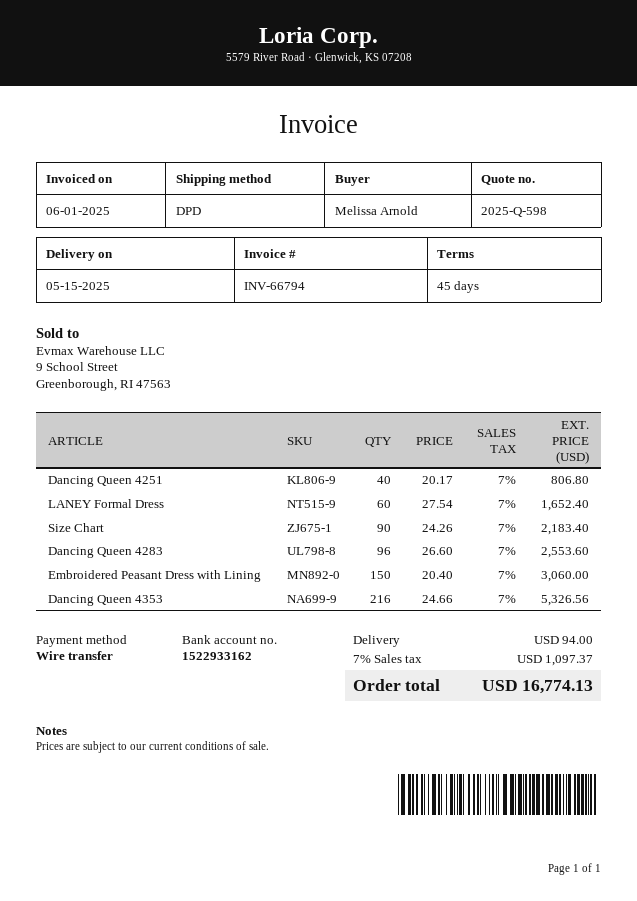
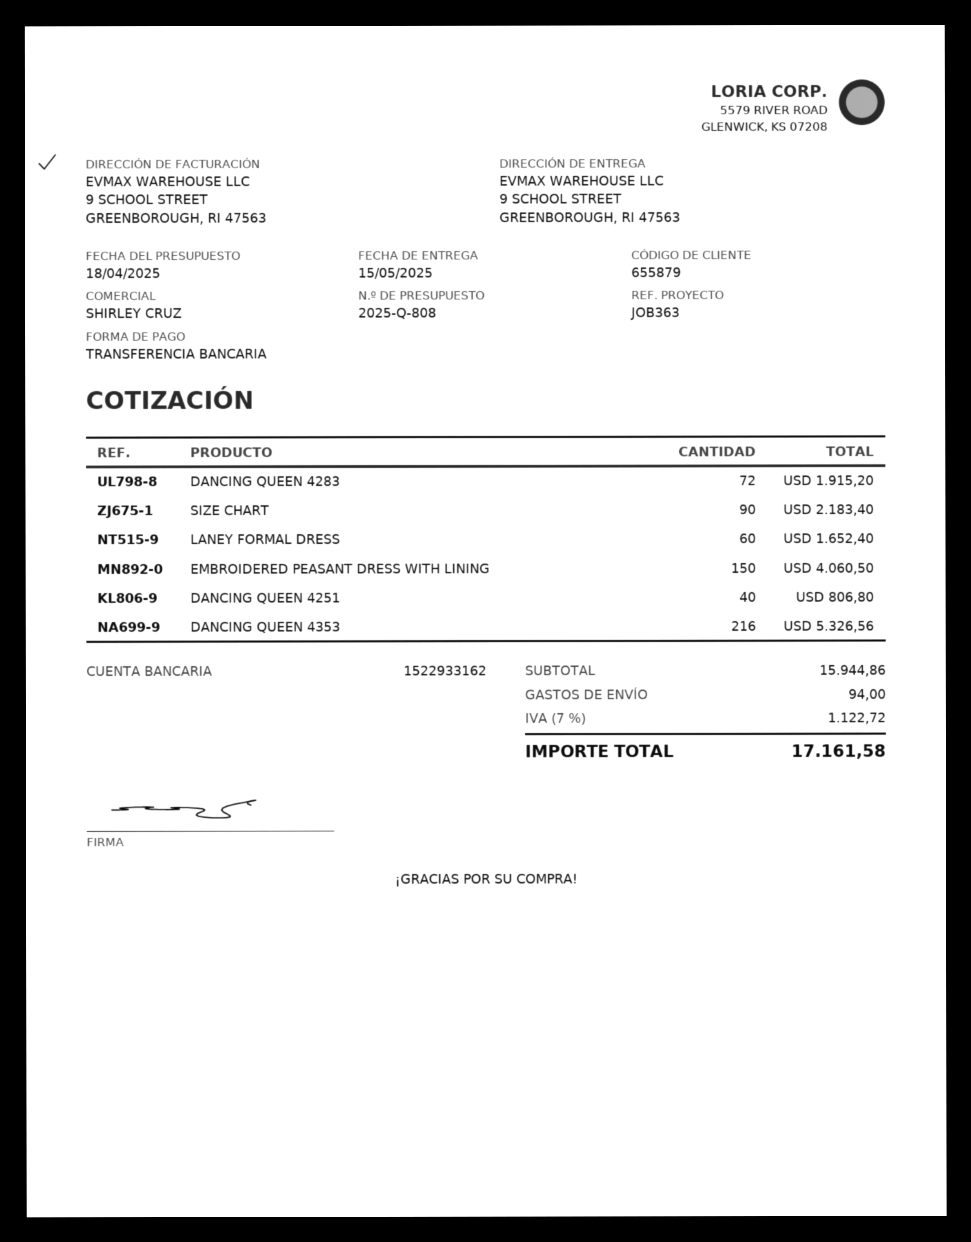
quote number: 2025-Q-598 -> 2025-Q-808
Dancing Queen 4283: 96 for 2553.60 -> 72 for 1915.20
Embroidered Peasant Dress with Lining: 150 for 3060.00 -> 150 for 4060.50
tax: 7% = 1097.37 -> 7% = 1122.72
total: 16774.13 -> 17161.58

